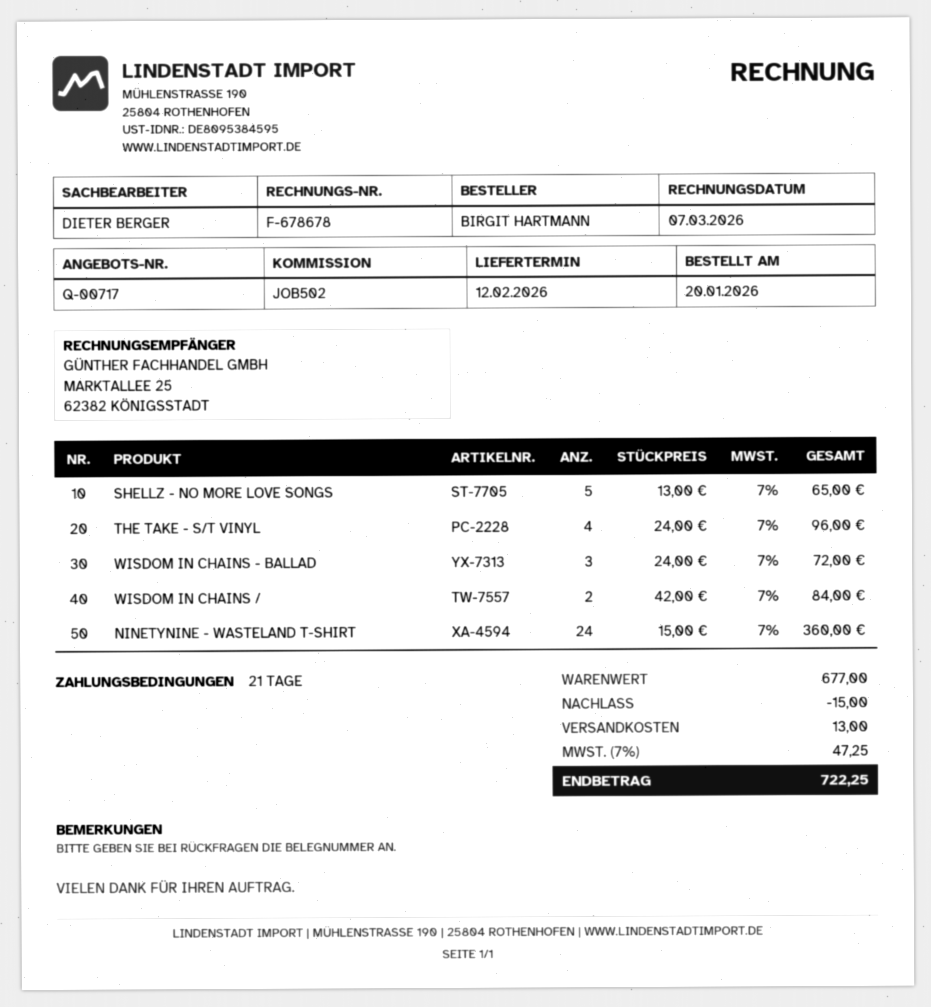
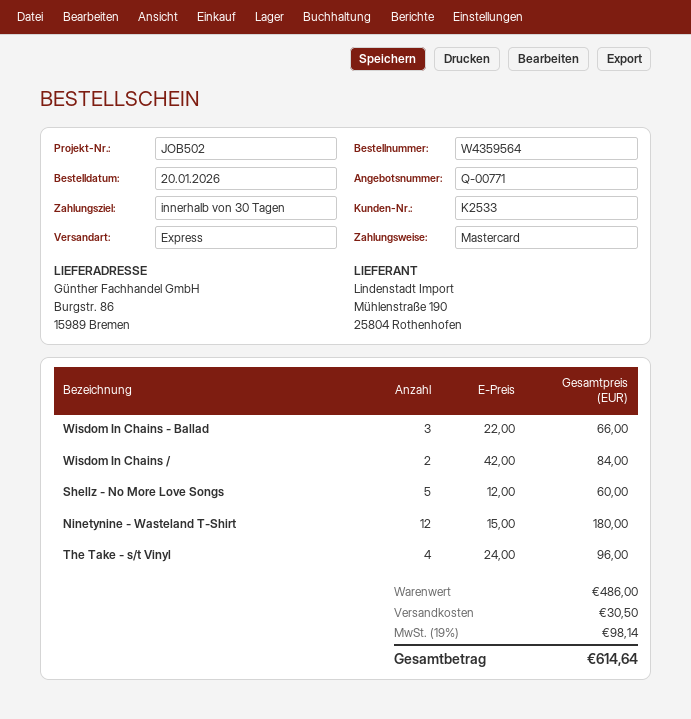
quote number: Q-00717 -> Q-00771
payment terms: 21 days -> 30 days
SHELLZ - NO MORE LOVE SONGS: 5 x 13.00 = 65.00 -> 5 x 12.00 = 60.00
WISDOM IN CHAINS - BALLAD: 3 x 24.00 = 72.00 -> 3 x 22.00 = 66.00
NINETYNINE - WASTELAND T-SHIRT: 24 x 15.00 = 360.00 -> 12 x 15.00 = 180.00
subtotal: 677.00 -> 486.00
discount: 15.00 -> none
shipping: 13.00 -> 30.50
tax: 7% = 47.25 -> 19% = 98.14
total: 722.25 -> 614.64

